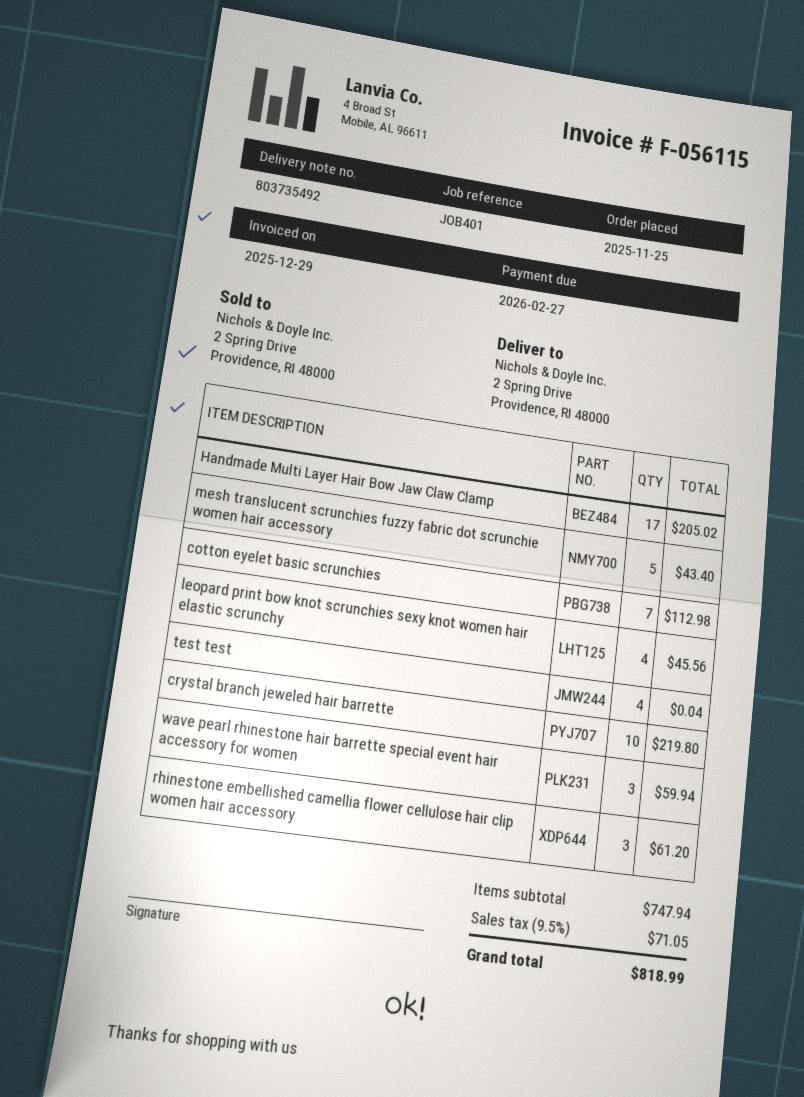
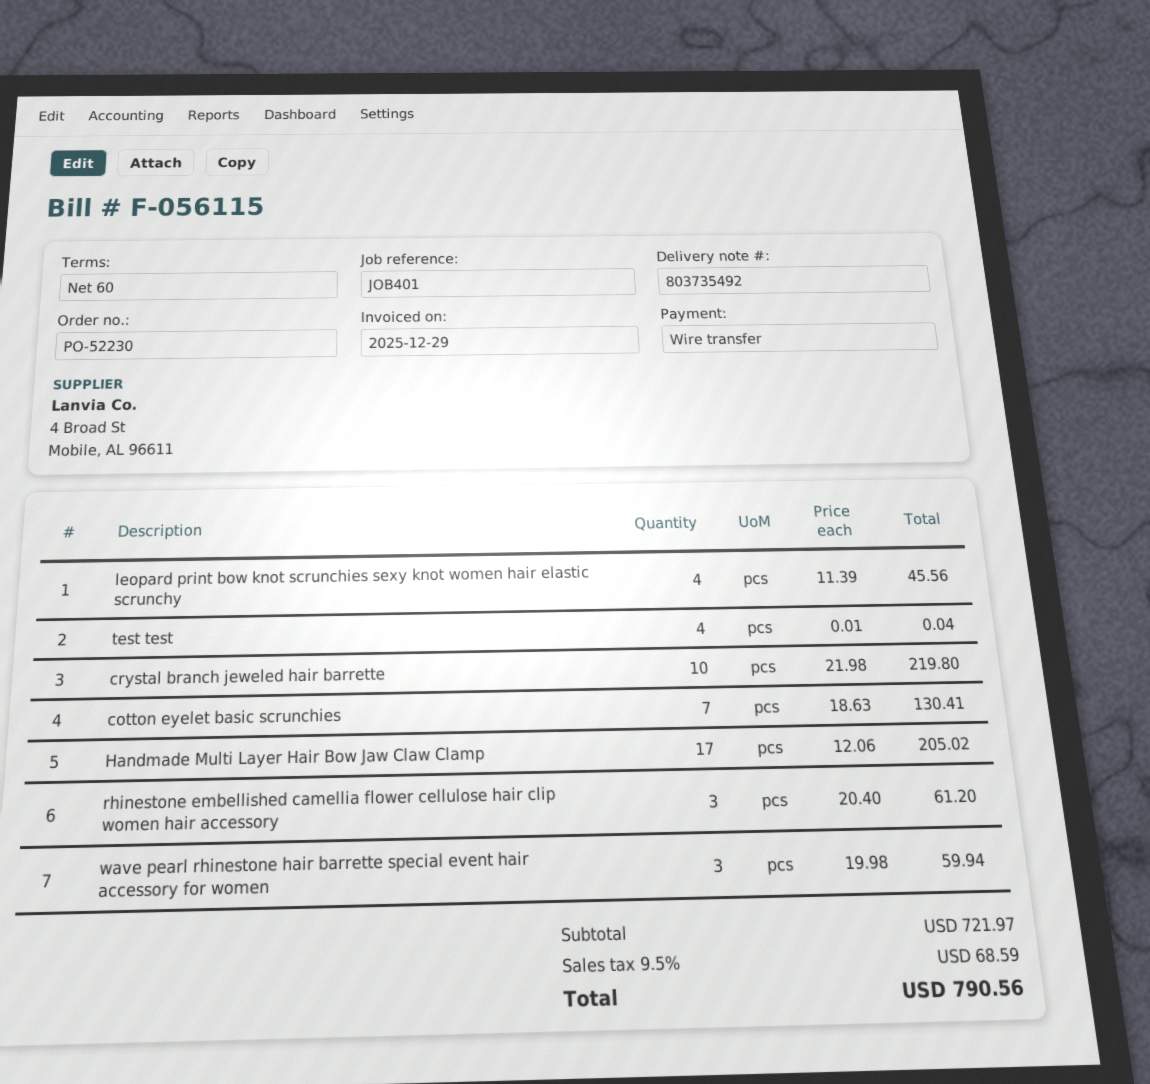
mesh translucent scrunchies fuzzy fabric dot scrunchie women hair accessory: 5 for 43.40 -> none
cotton eyelet basic scrunchies: 7 for 112.98 -> 7 for 130.41
subtotal: 747.94 -> 721.97
tax: 9.5% = 71.05 -> 9.5% = 68.59
total: 818.99 -> 790.56

